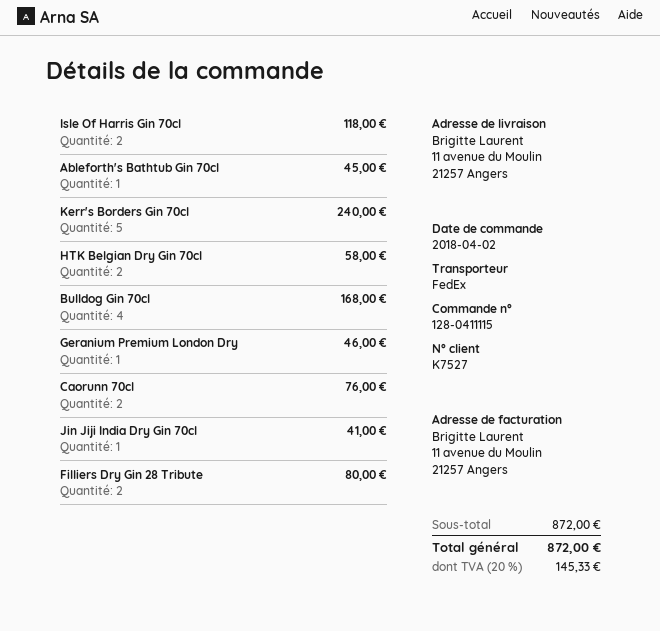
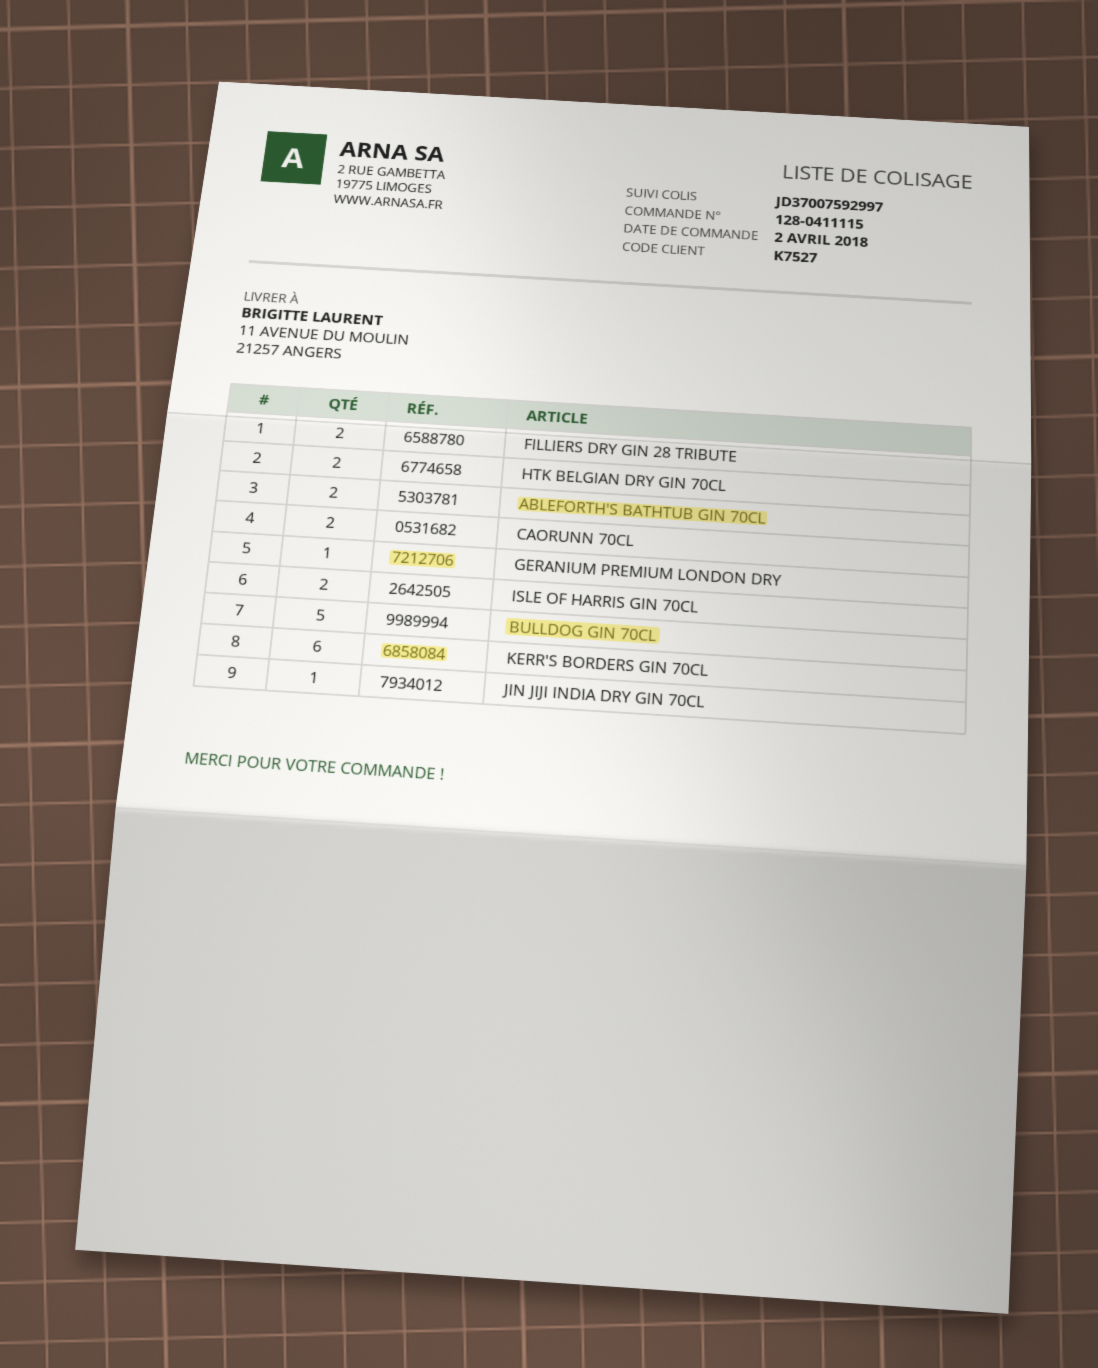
Ableforth's Bathtub Gin 70cl: 1 -> 2
Kerr's Borders Gin 70cl: 5 -> 6
Bulldog Gin 70cl: 4 -> 5

